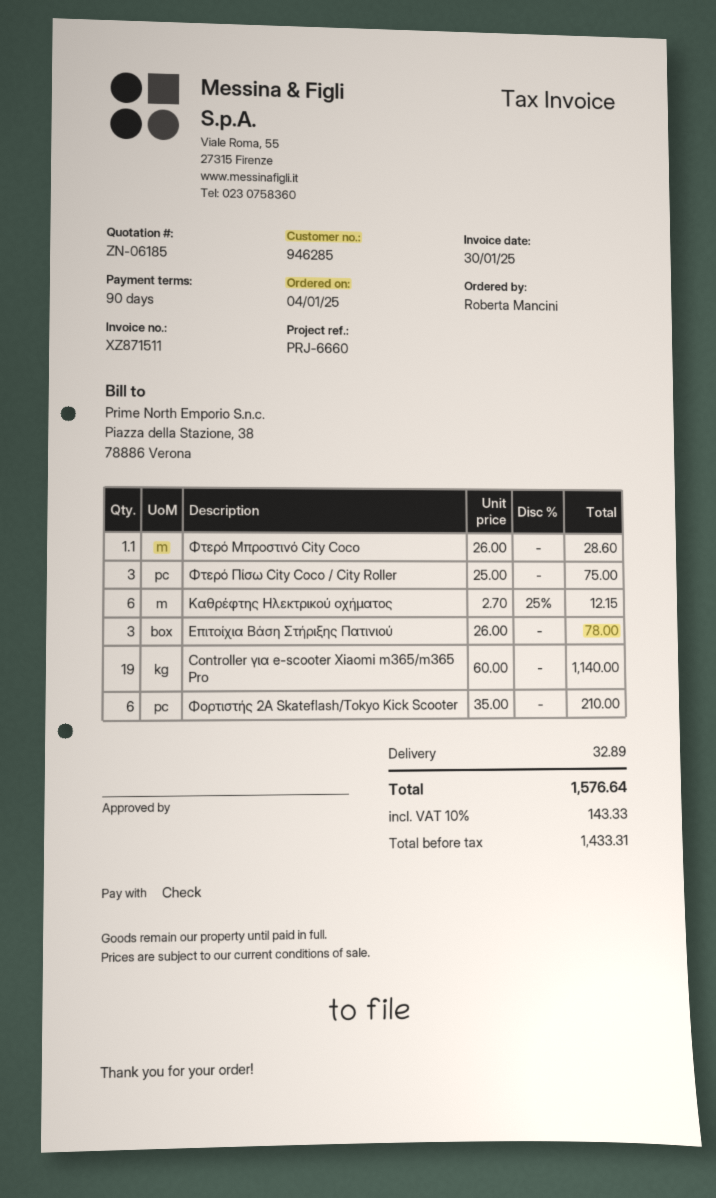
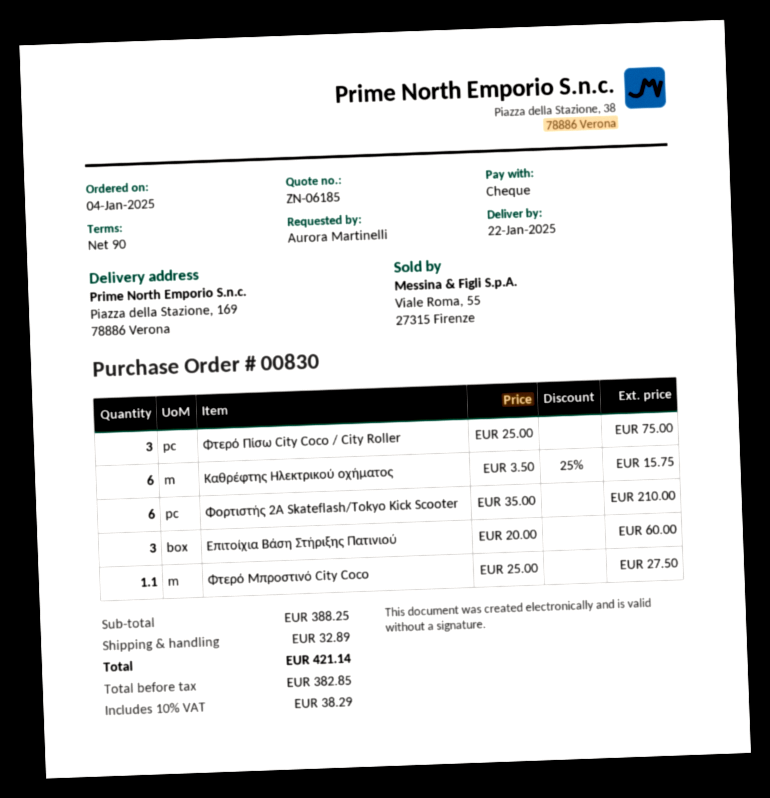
ordered by: Roberta Mancini -> Aurora Martinelli
Φτερό Μπροστινό City Coco: 1.1 x 26.00 = 28.60 -> 1.1 x 25.00 = 27.50
Καθρέφτης Ηλεκτρικού οχήματος: 6 x 2.70 - 25% = 12.15 -> 6 x 3.50 - 25% = 15.75
Επιτοίχια Βάση Στήριξης Πατινιού: 3 x 26.00 = 78.00 -> 3 x 20.00 = 60.00
Controller για e-scooter Xiaomi m365/m365 Pro: 19 x 60.00 = 1140.00 -> none
net: 1433.31 -> 382.85
tax: 10% = 143.33 -> 10% = 38.29
total: 1576.64 -> 421.14

